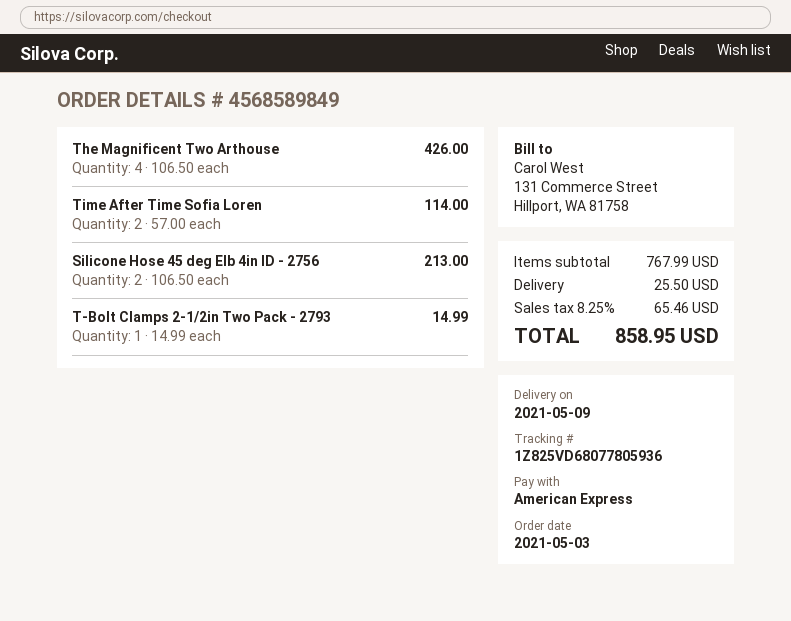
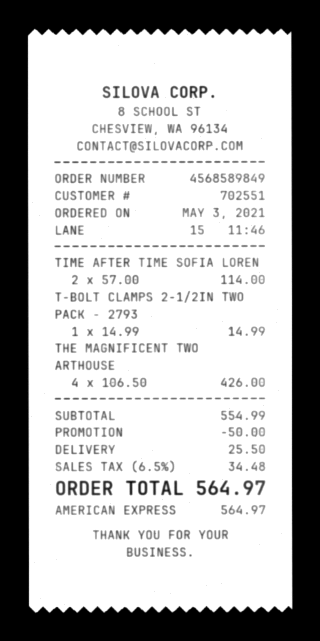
Silicone Hose 45 deg Elb 4in ID - 2756: 2 x 106.50 = 213.00 -> none
subtotal: 767.99 -> 554.99
discount: none -> 50.00
tax: 8.25% = 65.46 -> 6.5% = 34.48
total: 858.95 -> 564.97

